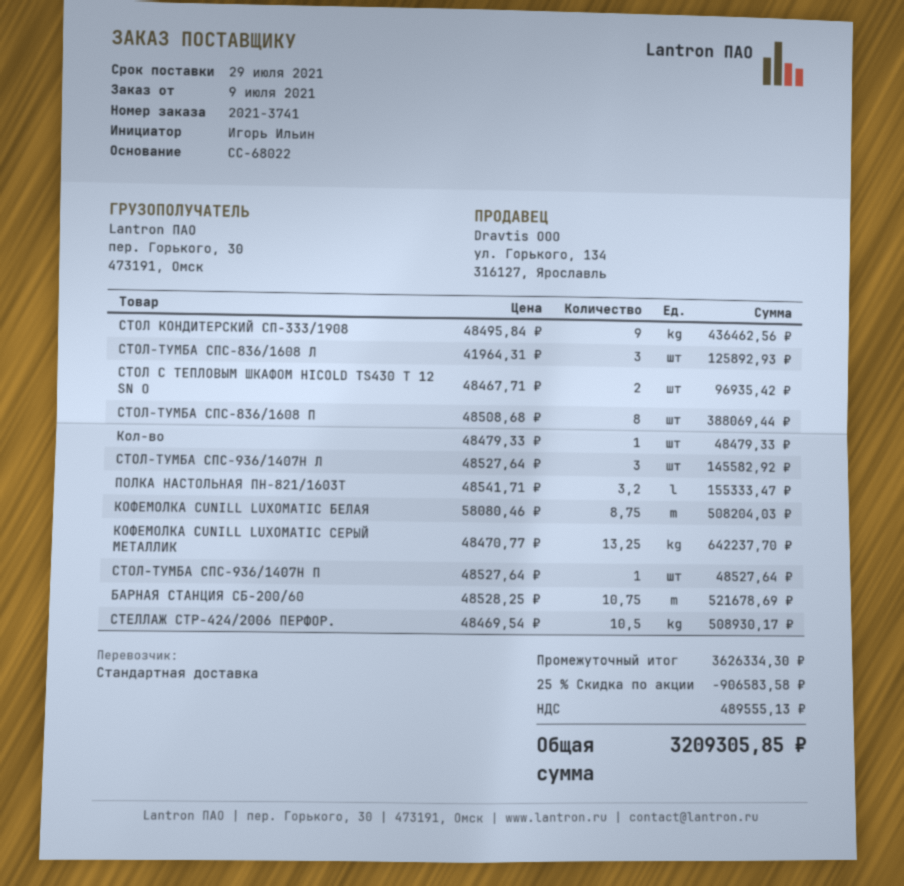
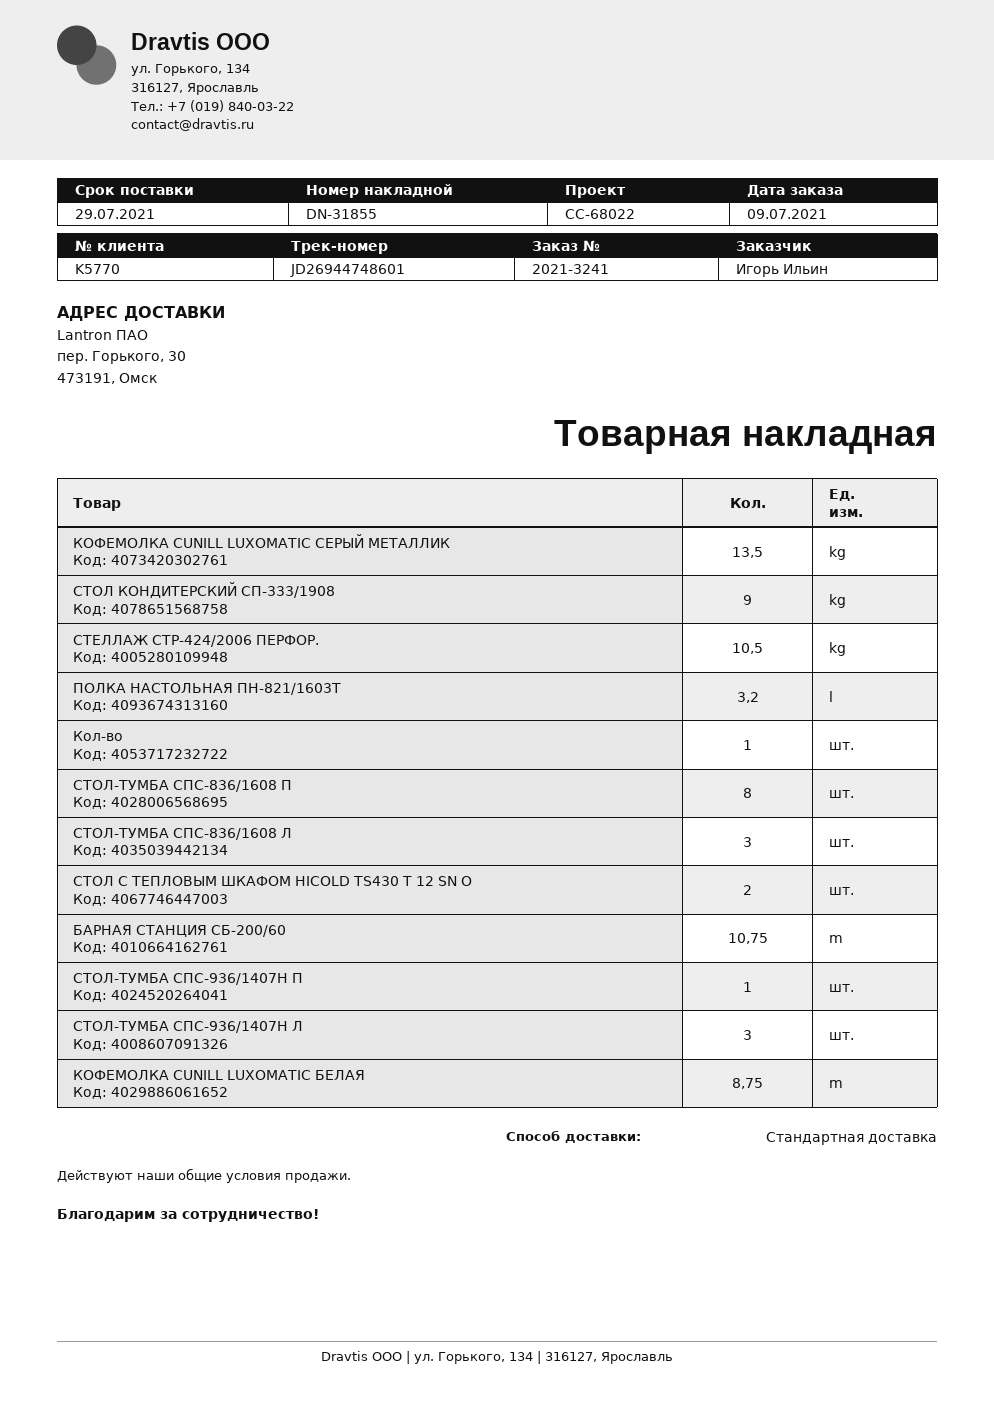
order number: 2021-3741 -> 2021-3241
КОФЕМОЛКА CUNILL LUXOMATIC СЕРЫЙ МЕТАЛЛИК: 13.25 -> 13.5

